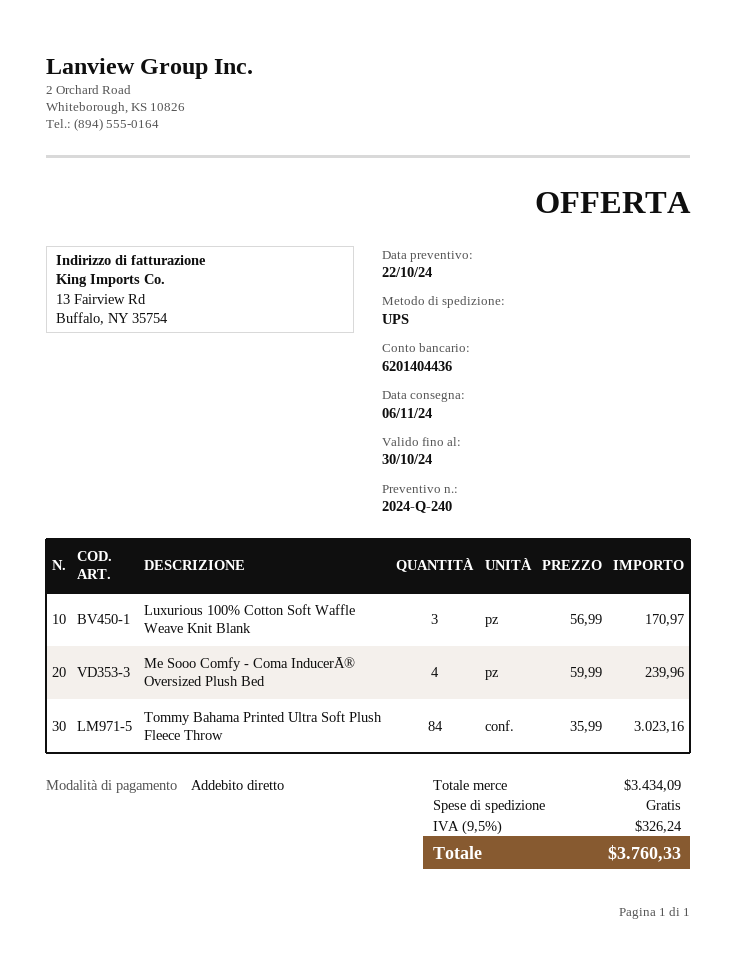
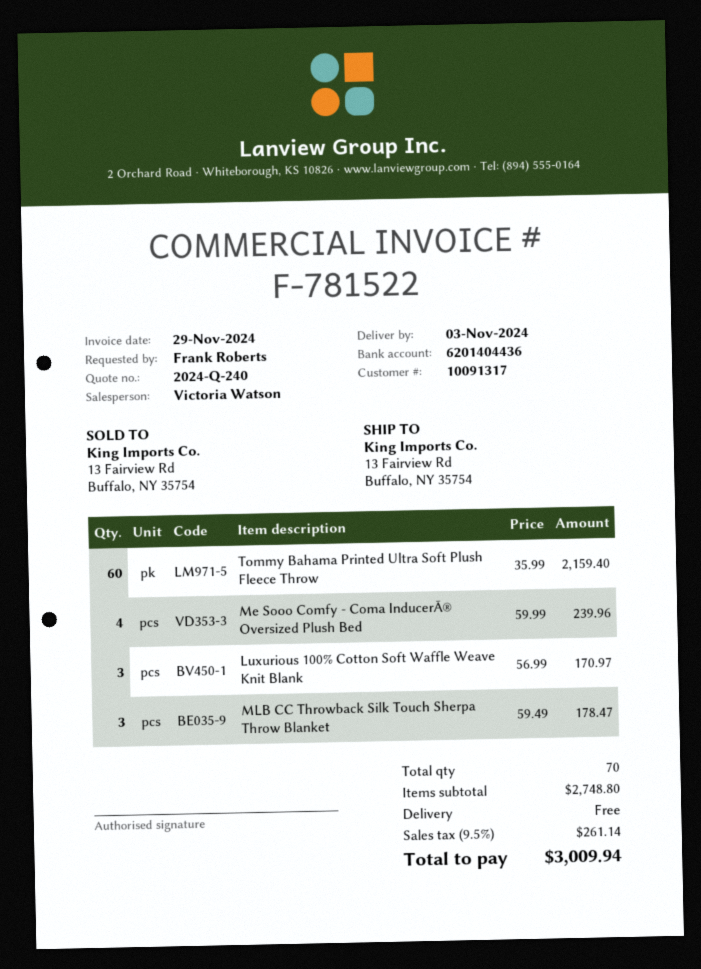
delivery date: 2024-11-06 -> 2024-11-03
Tommy Bahama Printed Ultra Soft Plush Fleece Throw: 84 x 35.99 = 3023.16 -> 60 x 35.99 = 2159.40
MLB CC Throwback Silk Touch Sherpa Throw Blanket: none -> 3 x 59.49 = 178.47
subtotal: 3434.09 -> 2748.80
tax: 9.5% = 326.24 -> 9.5% = 261.14
total: 3760.33 -> 3009.94

